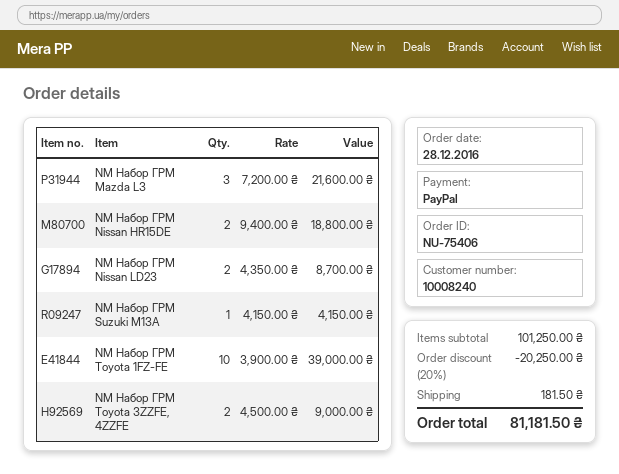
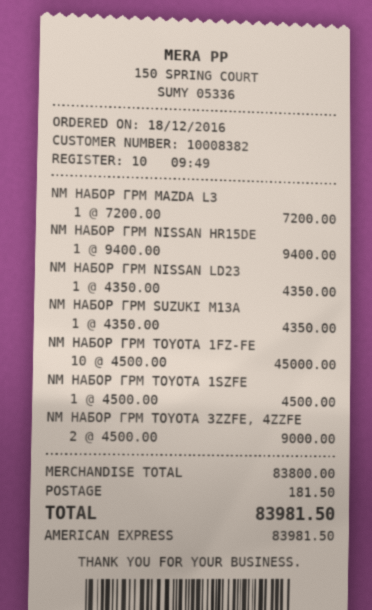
order date: 2016-12-28 -> 2016-12-18
customer number: 10008240 -> 10008382
payment method: PayPal -> American Express
NM Набор ГРМ Mazda L3: 3 x 7200.00 = 21600.00 -> 1 x 7200.00 = 7200.00
NM Набор ГРМ Nissan HR15DE: 2 x 9400.00 = 18800.00 -> 1 x 9400.00 = 9400.00
NM Набор ГРМ Nissan LD23: 2 x 4350.00 = 8700.00 -> 1 x 4350.00 = 4350.00
NM Набор ГРМ Suzuki M13A: 1 x 4150.00 = 4150.00 -> 1 x 4350.00 = 4350.00
NM Набор ГРМ Toyota 1FZ-FE: 10 x 3900.00 = 39000.00 -> 10 x 4500.00 = 45000.00
NM НАБОР ГРМ TOYOTA 1SZFE: none -> 1 x 4500.00 = 4500.00
subtotal: 101250.00 -> 83800.00
discount: 20% = 20250.00 -> none
total: 81181.50 -> 83981.50

